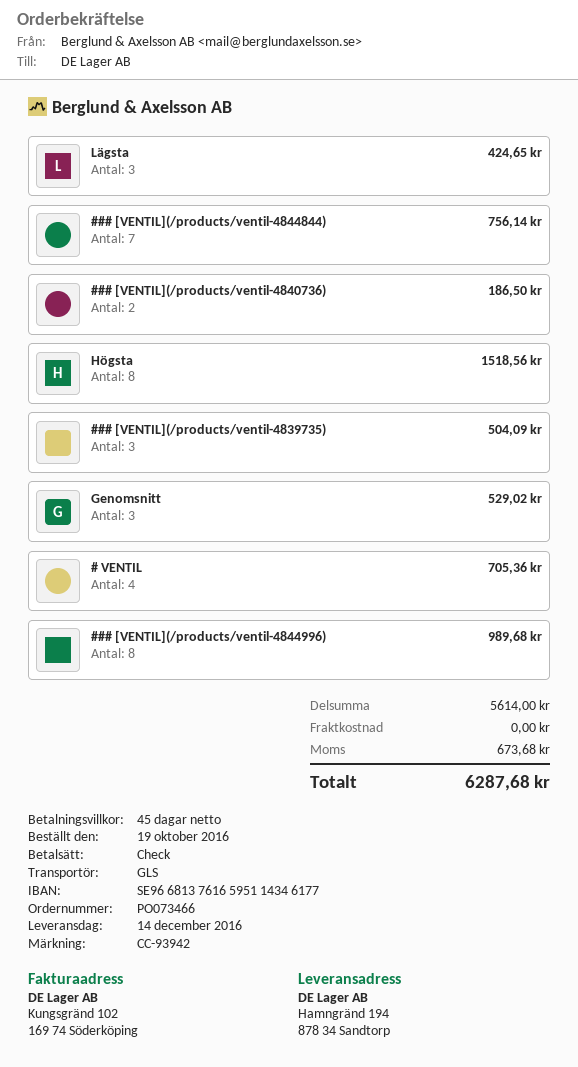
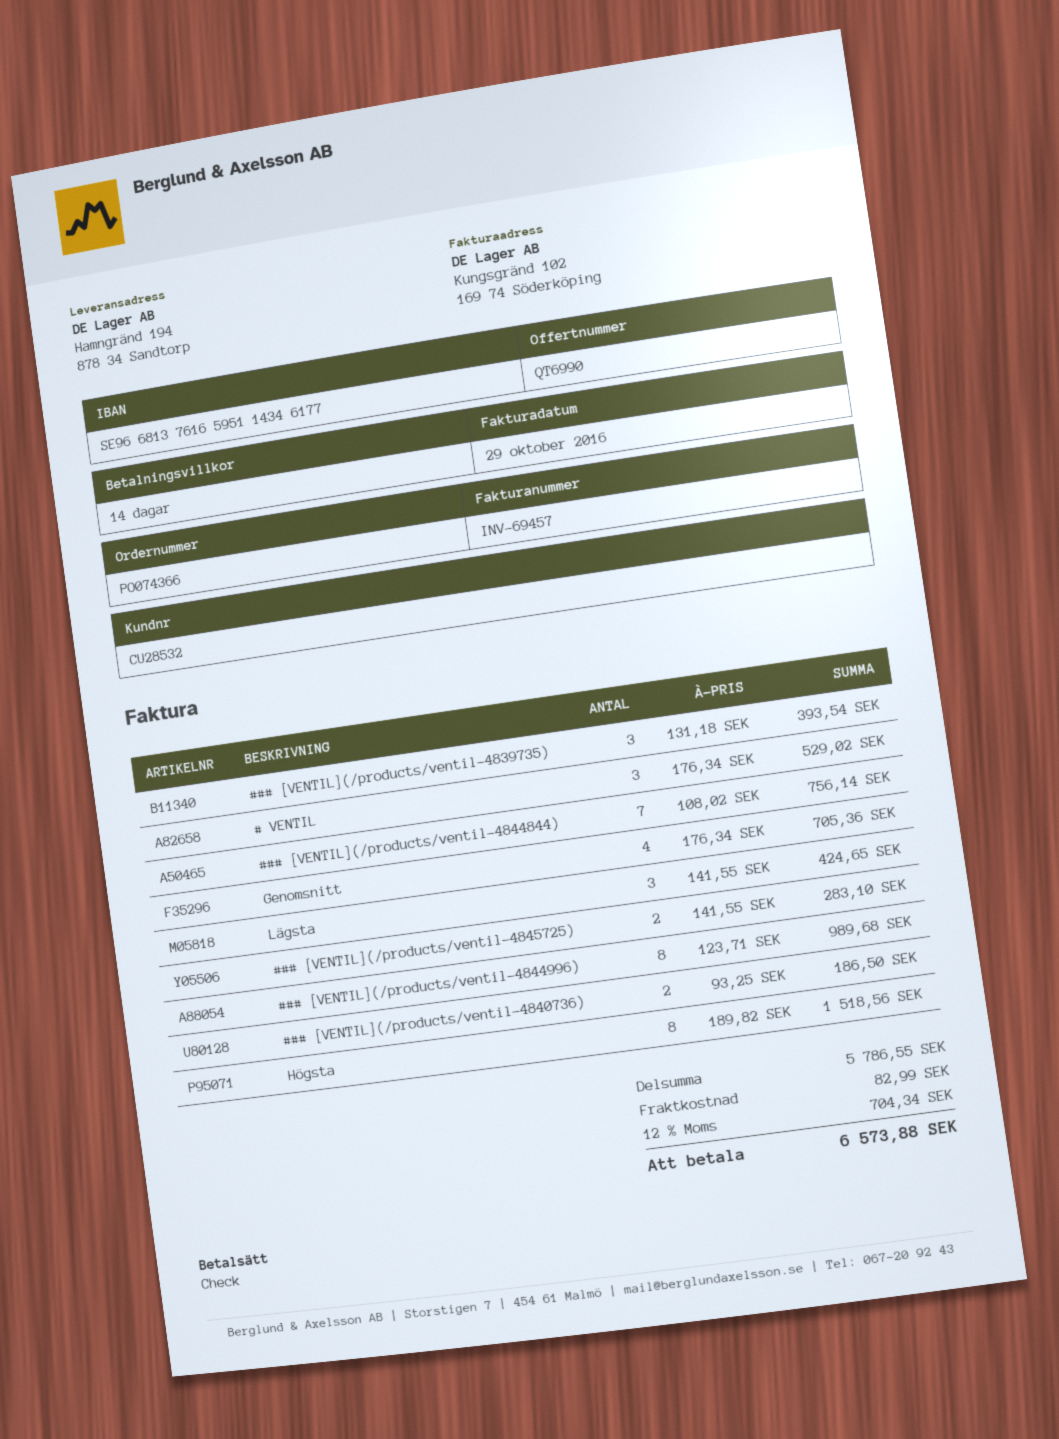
order number: PO073466 -> PO074366
payment terms: 45 days -> 14 days
### [VENTIL](/products/ventil-4839735): 3 for 504.09 -> 3 for 393.54
Genomsnitt: 3 for 529.02 -> 4 for 705.36
# VENTIL: 4 for 705.36 -> 3 for 529.02
### [VENTIL](/products/ventil-4845725): none -> 2 for 283.10
subtotal: 5614.00 -> 5786.55
shipping: 0.00 -> 82.99
tax: 673.68 -> 704.34
total: 6287.68 -> 6573.88

